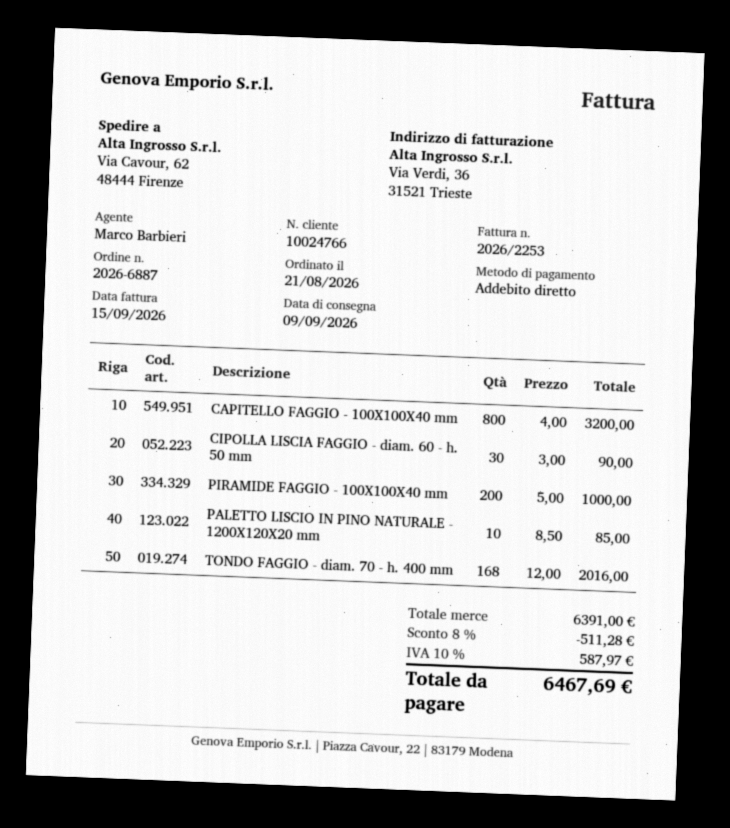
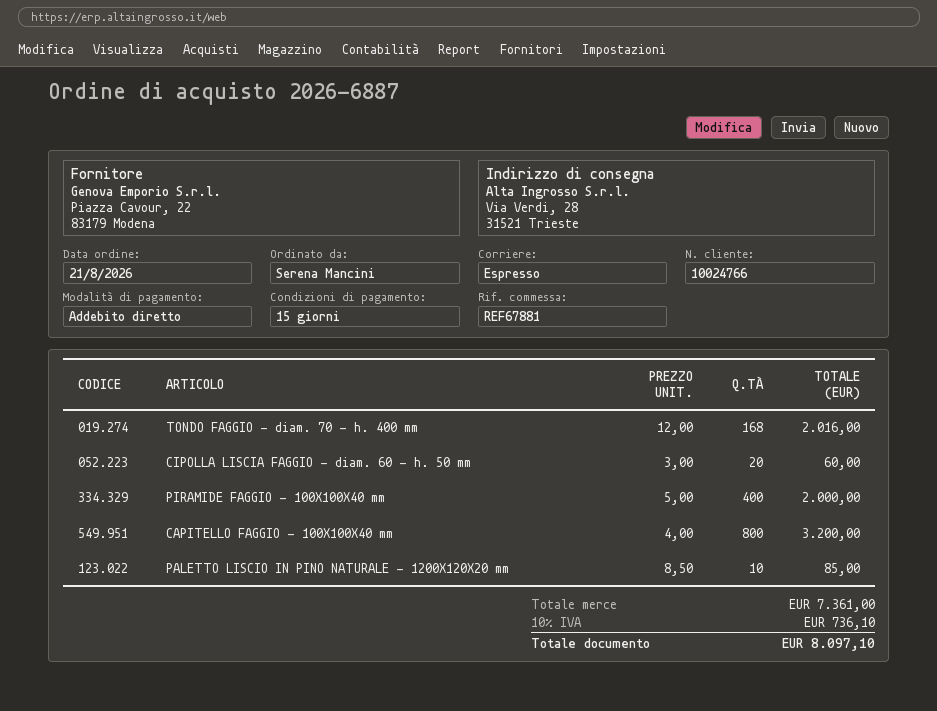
ship to: Via Cavour, 62, 48444 Firenze -> Via Verdi, 28, 31521 Trieste
CIPOLLA LISCIA FAGGIO - diam. 60 - h. 50 mm: 30 x 3.00 = 90.00 -> 20 x 3.00 = 60.00
PIRAMIDE FAGGIO - 100X100X40 mm: 200 x 5.00 = 1000.00 -> 400 x 5.00 = 2000.00
subtotal: 6391.00 -> 7361.00
discount: 8% = 511.28 -> none
tax: 10% = 587.97 -> 10% = 736.10
total: 6467.69 -> 8097.10

